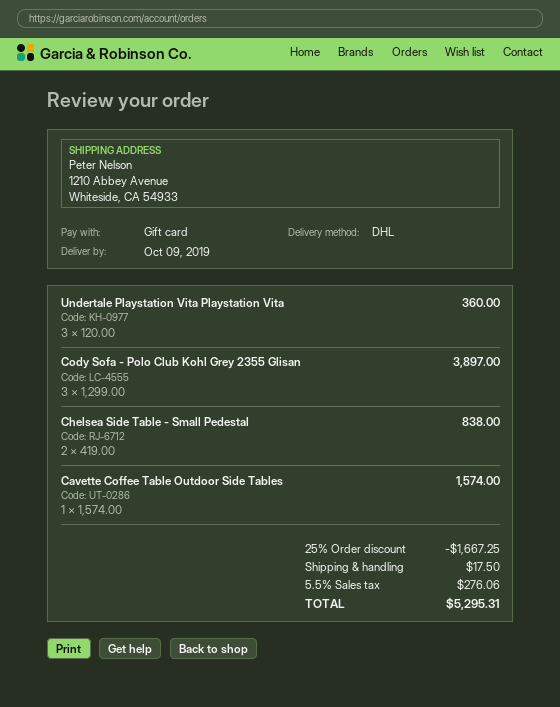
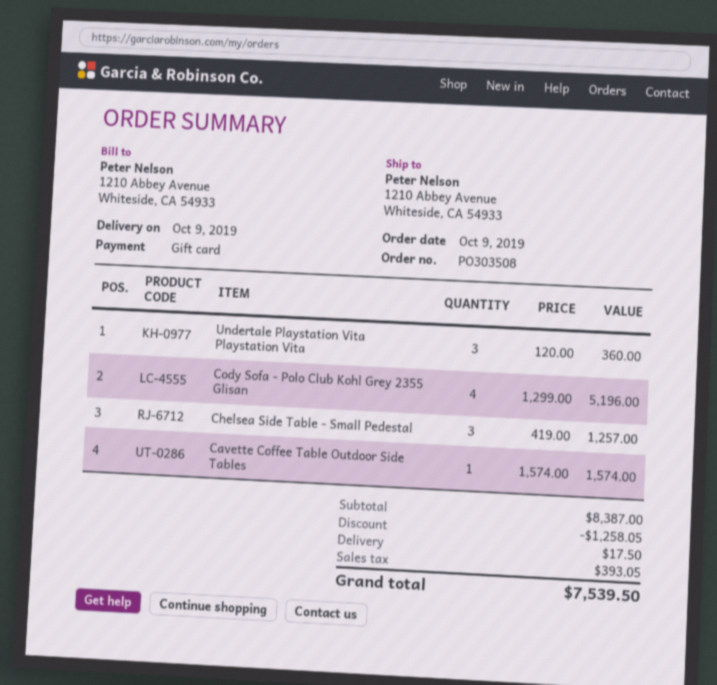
Cody Sofa - Polo Club Kohl Grey 2355 Glisan: 3 x 1299.00 = 3897.00 -> 4 x 1299.00 = 5196.00
Chelsea Side Table - Small Pedestal: 2 x 419.00 = 838.00 -> 3 x 419.00 = 1257.00
discount: 1667.25 -> 1258.05
tax: 276.06 -> 393.05
total: 5295.31 -> 7539.50

